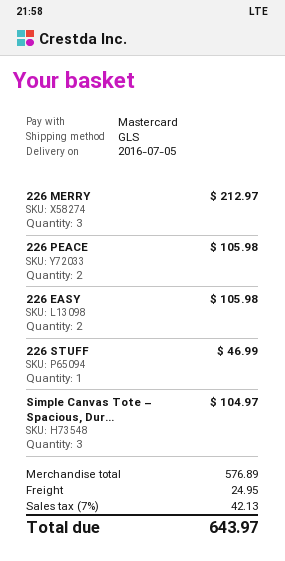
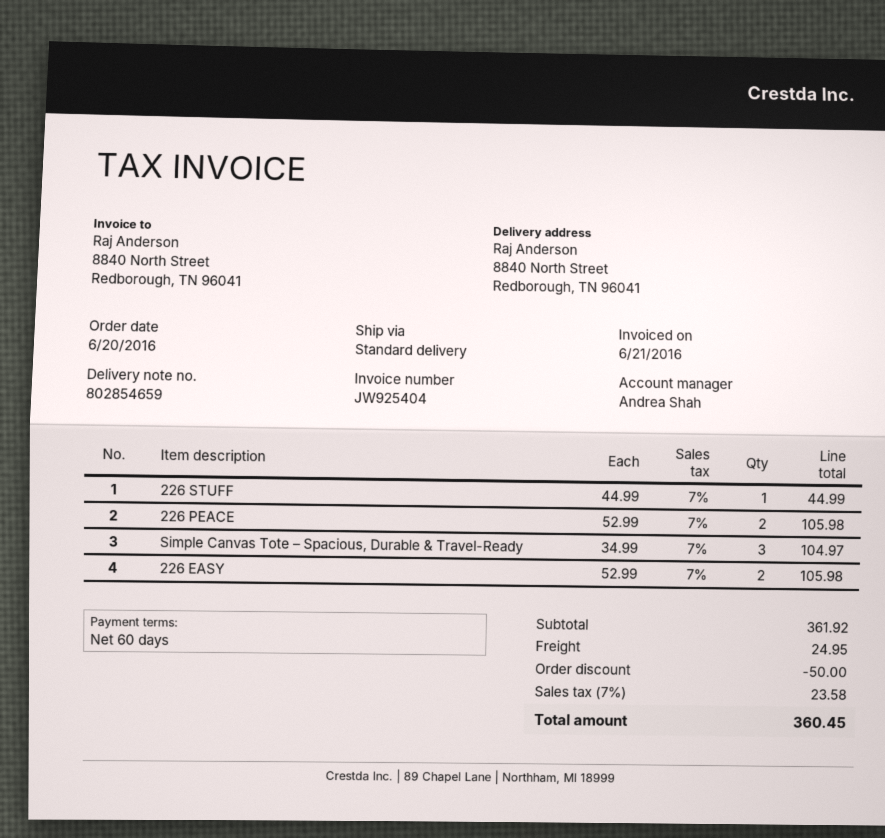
shipping method: GLS -> standard
226 MERRY: 3 for 212.97 -> none
226 STUFF: 1 for 46.99 -> 1 for 44.99
subtotal: 576.89 -> 361.92
discount: none -> 50.00
tax: 7% = 42.13 -> 7% = 23.58
total: 643.97 -> 360.45

